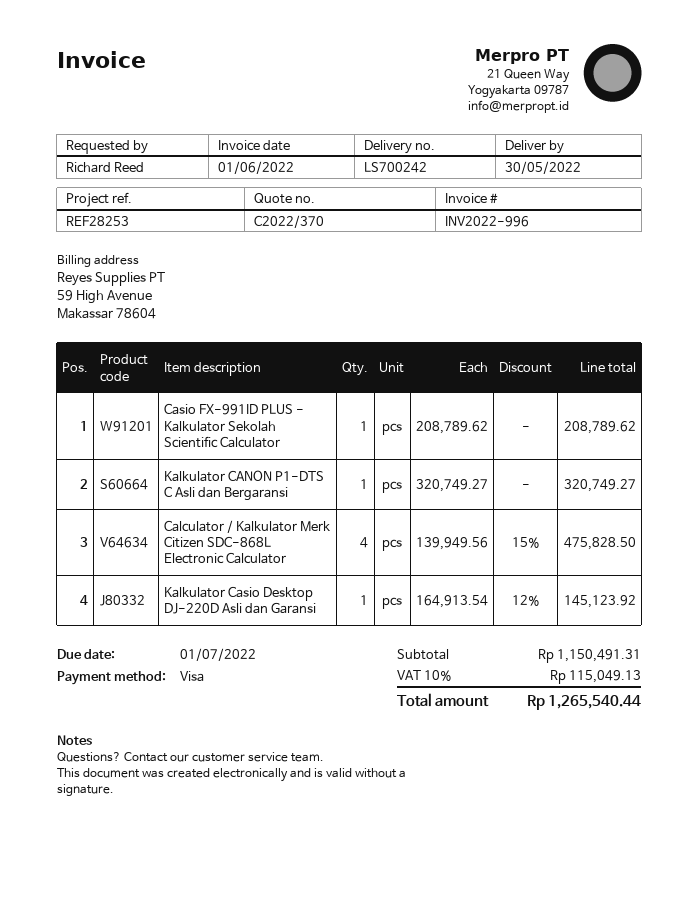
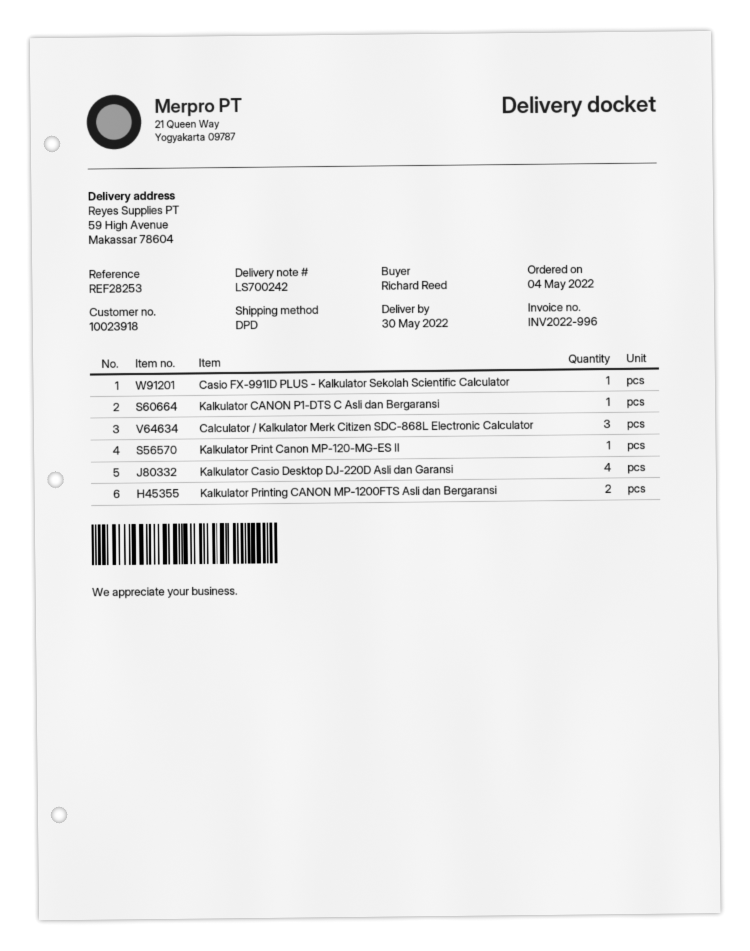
Calculator / Kalkulator Merk Citizen SDC-868L Electronic Calculator: 4 -> 3
Kalkulator Casio Desktop DJ-220D Asli dan Garansi: 1 -> 4
Kalkulator Print Canon MP-120-MG-ES II: none -> 1
Kalkulator Printing CANON MP-1200FTS Asli dan Bergaransi: none -> 2

